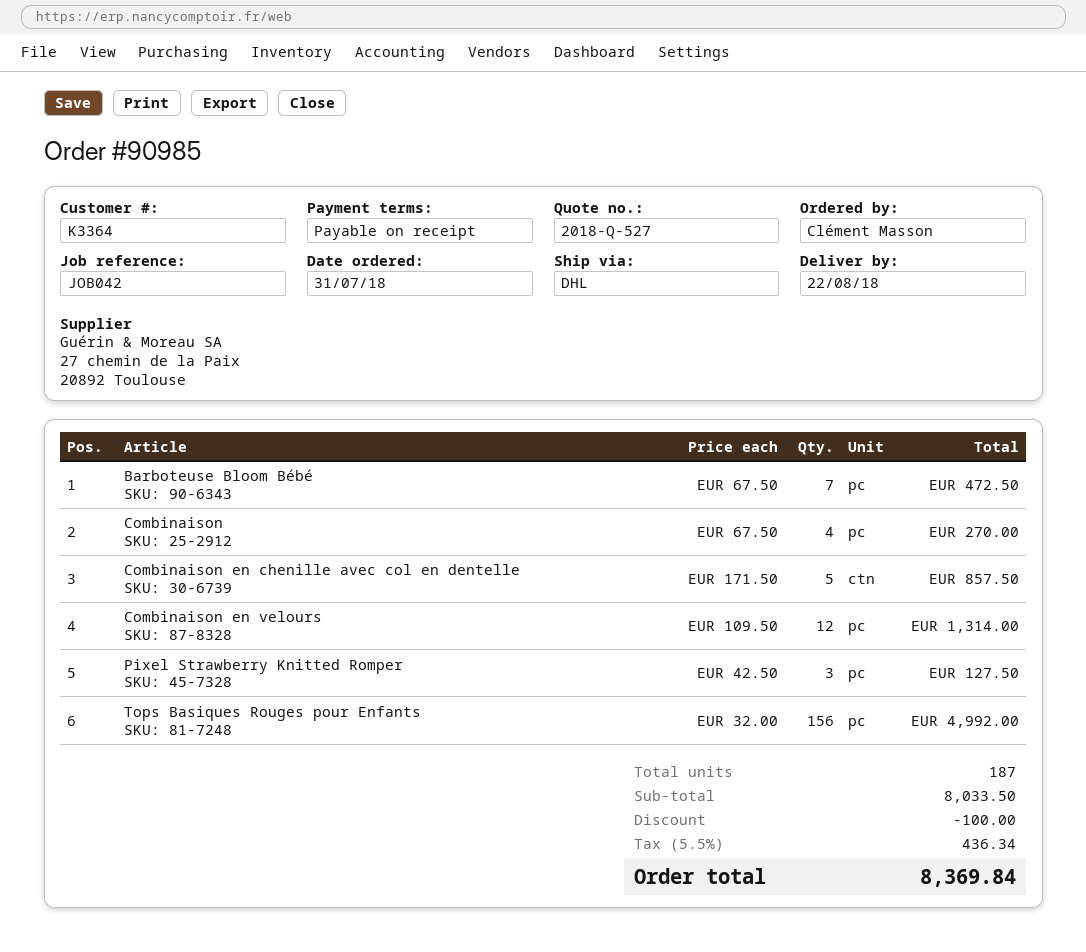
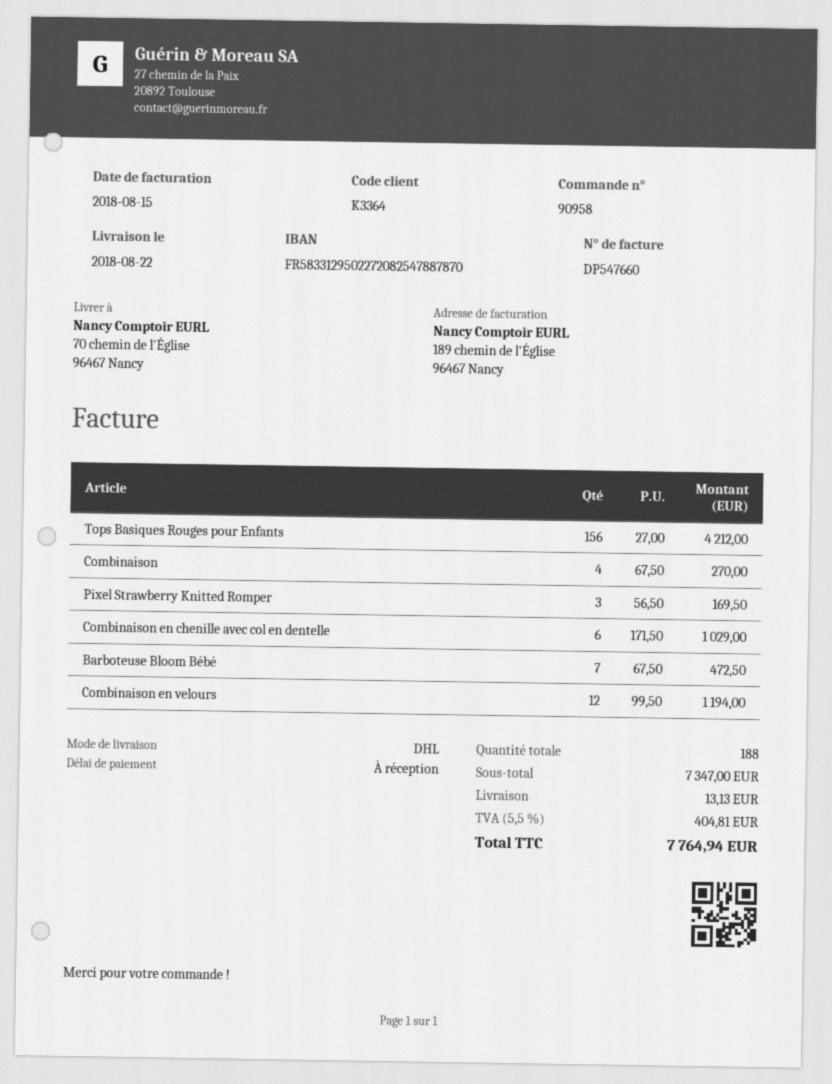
order number: 90985 -> 90958
Combinaison en chenille avec col en dentelle: 5 x 171.50 = 857.50 -> 6 x 171.50 = 1029.00
Combinaison en velours: 12 x 109.50 = 1314.00 -> 12 x 99.50 = 1194.00
Pixel Strawberry Knitted Romper: 3 x 42.50 = 127.50 -> 3 x 56.50 = 169.50
Tops Basiques Rouges pour Enfants: 156 x 32.00 = 4992.00 -> 156 x 27.00 = 4212.00
total quantity: 187 -> 188
subtotal: 8033.50 -> 7347.00
discount: 100.00 -> none
shipping: none -> 13.13
tax: 5.5% = 436.34 -> 5.5% = 404.81
total: 8369.84 -> 7764.94

